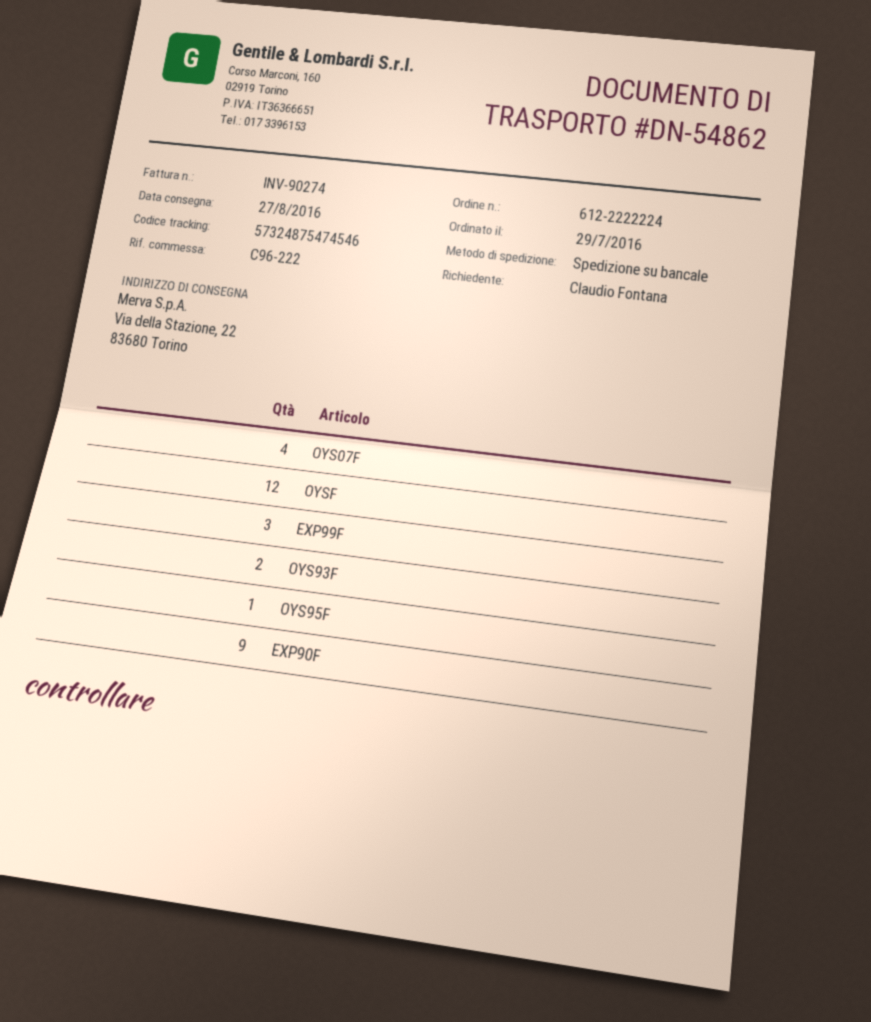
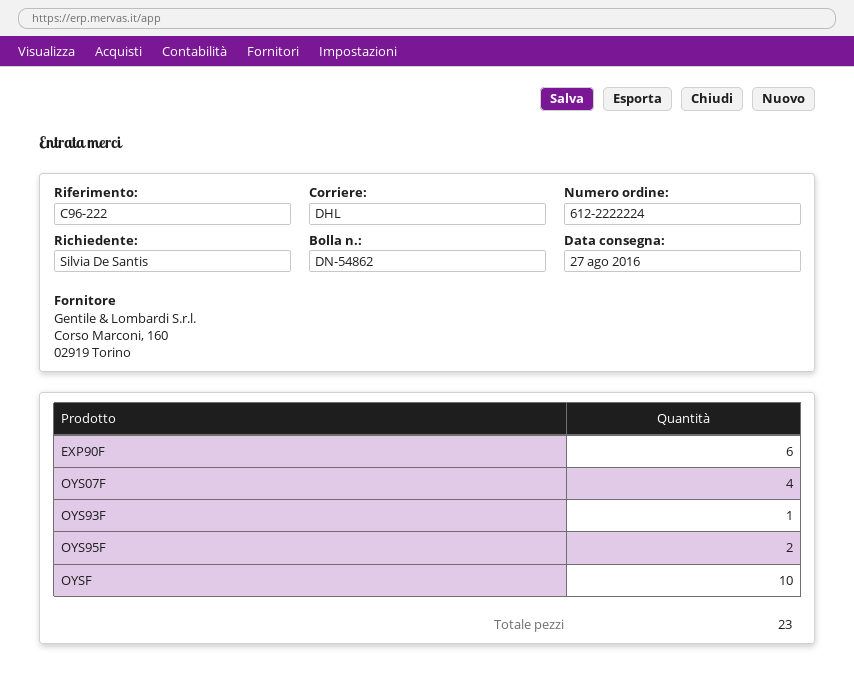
ordered by: Claudio Fontana -> Silvia De Santis
shipping method: pallet freight -> DHL
OYSF: 12 -> 10
EXP99F: 3 -> none
OYS93F: 2 -> 1
OYS95F: 1 -> 2
EXP90F: 9 -> 6

